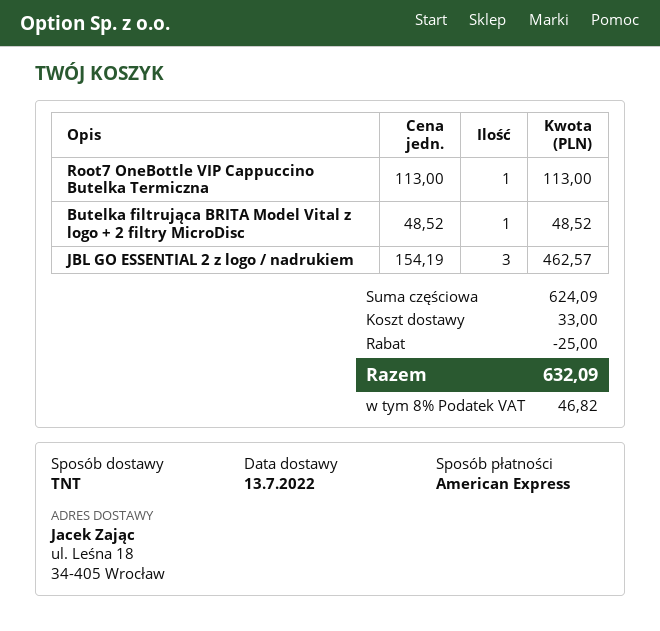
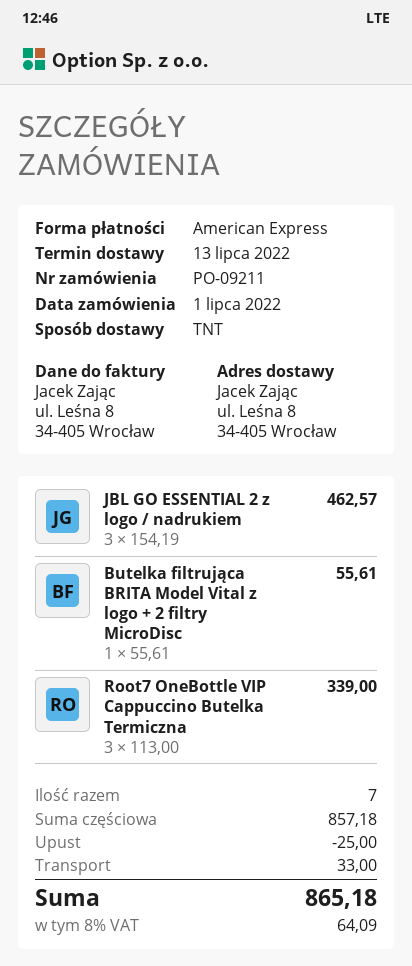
ship to: ul. Leśna 18, 34-405 Wrocław -> ul. Leśna 8, 34-405 Wrocław
Root7 OneBottle VIP Cappuccino Butelka Termiczna: 1 x 113.00 = 113.00 -> 3 x 113.00 = 339.00
Butelka filtrująca BRITA Model Vital z logo + 2 filtry MicroDisc: 1 x 48.52 = 48.52 -> 1 x 55.61 = 55.61
subtotal: 624.09 -> 857.18
tax: 8% = 46.82 -> 8% = 64.09
total: 632.09 -> 865.18

